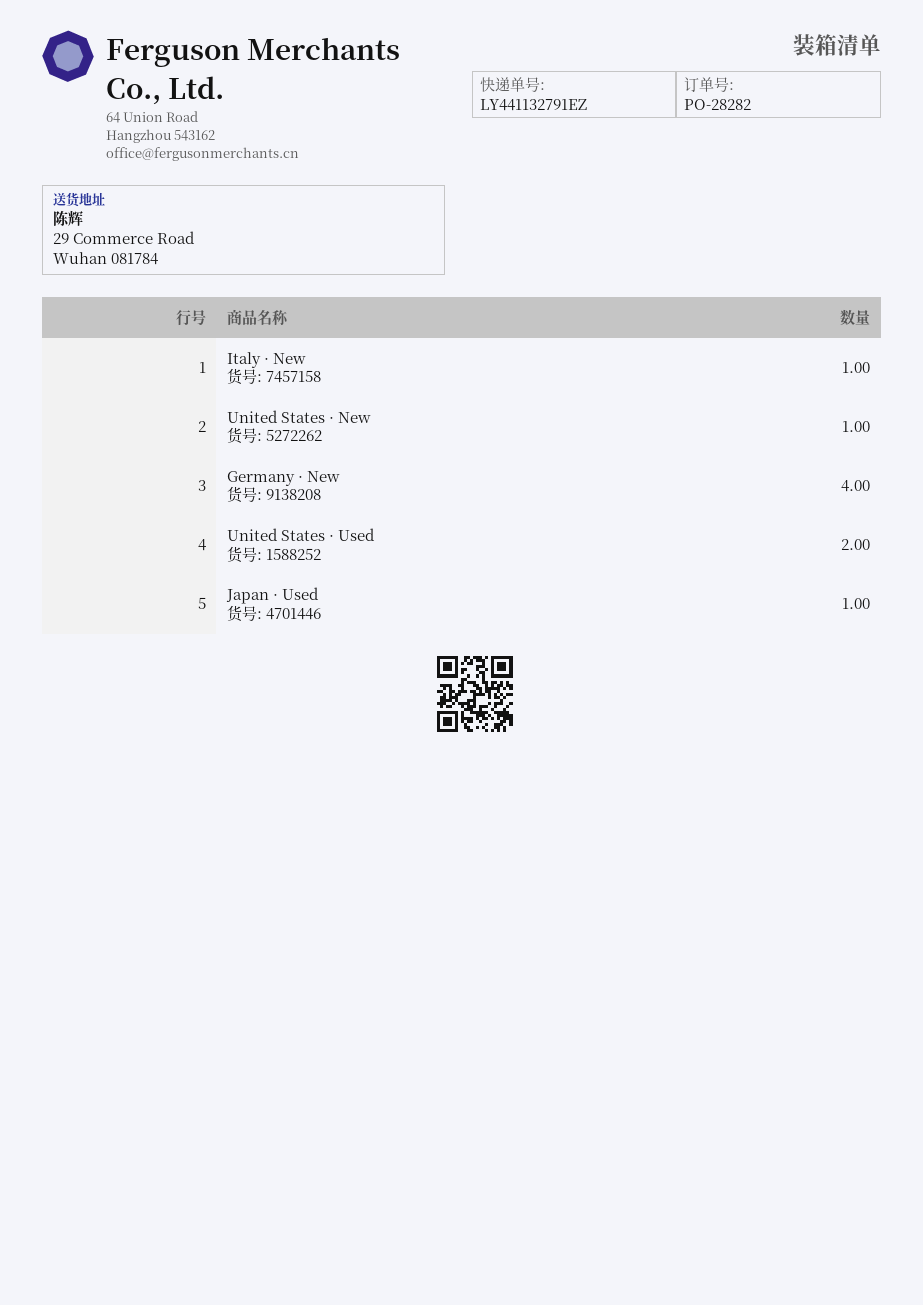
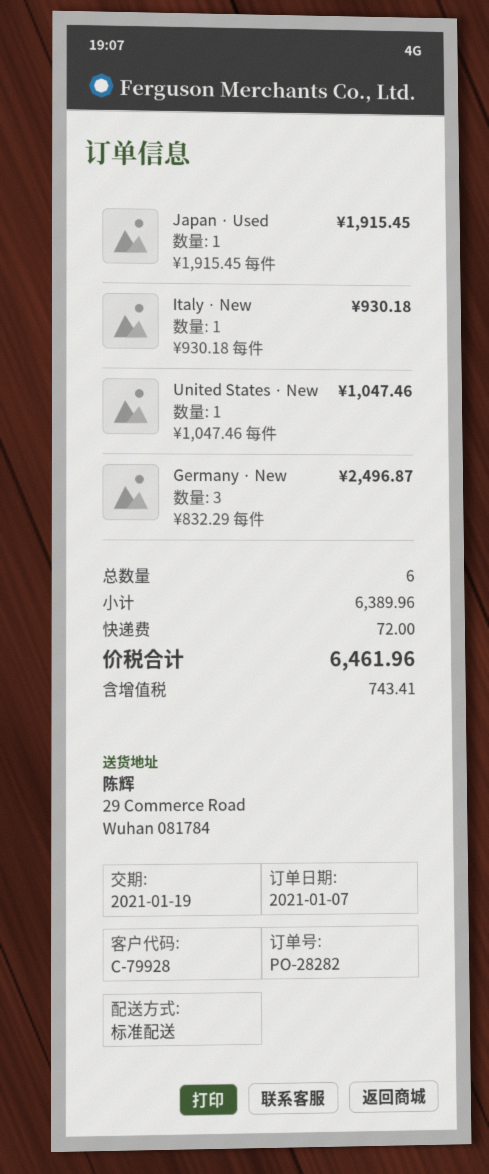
Germany · New: 4 -> 3
United States · Used: 2 -> none

